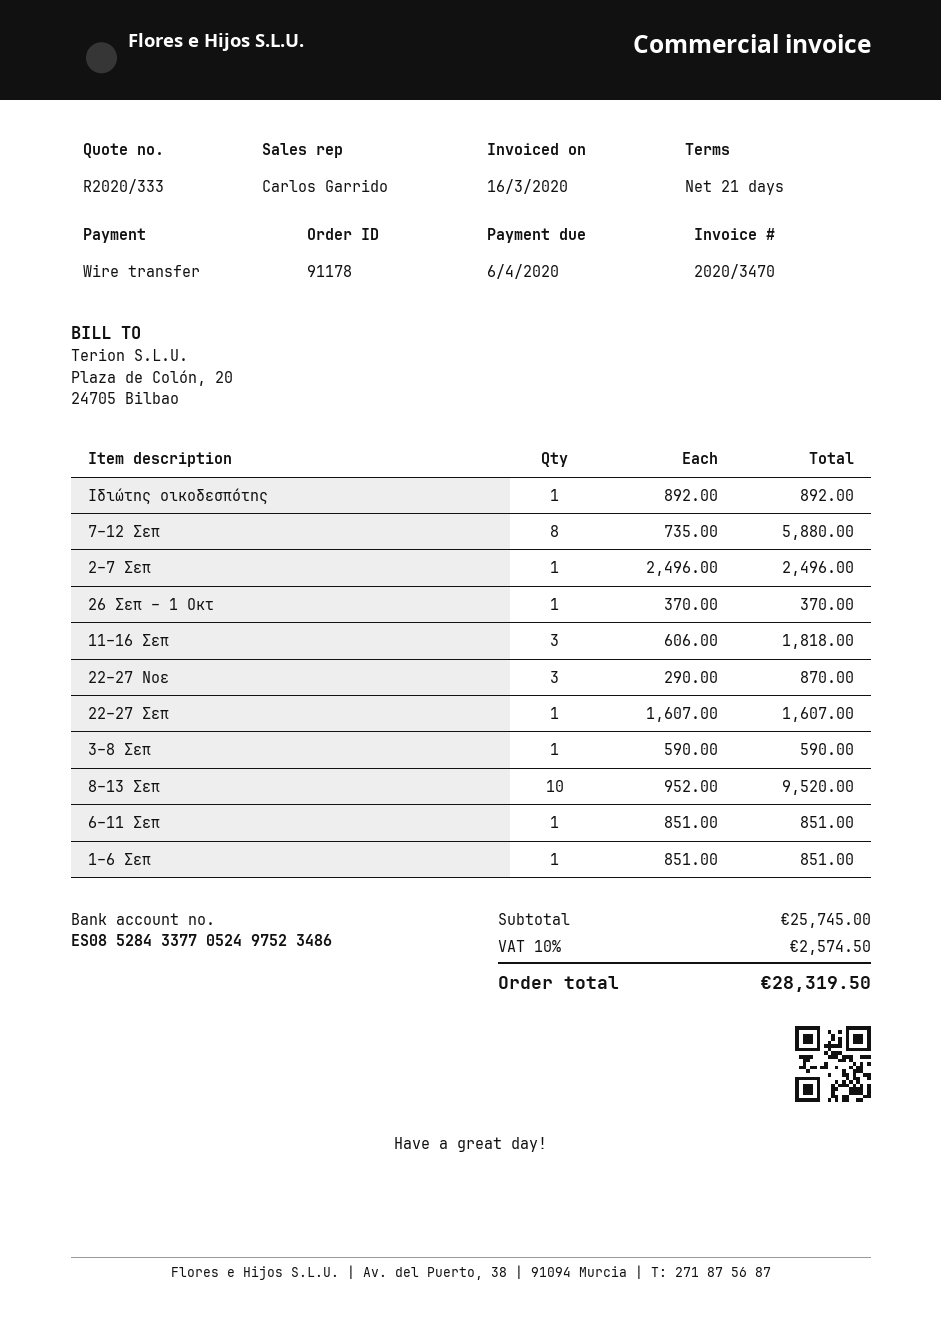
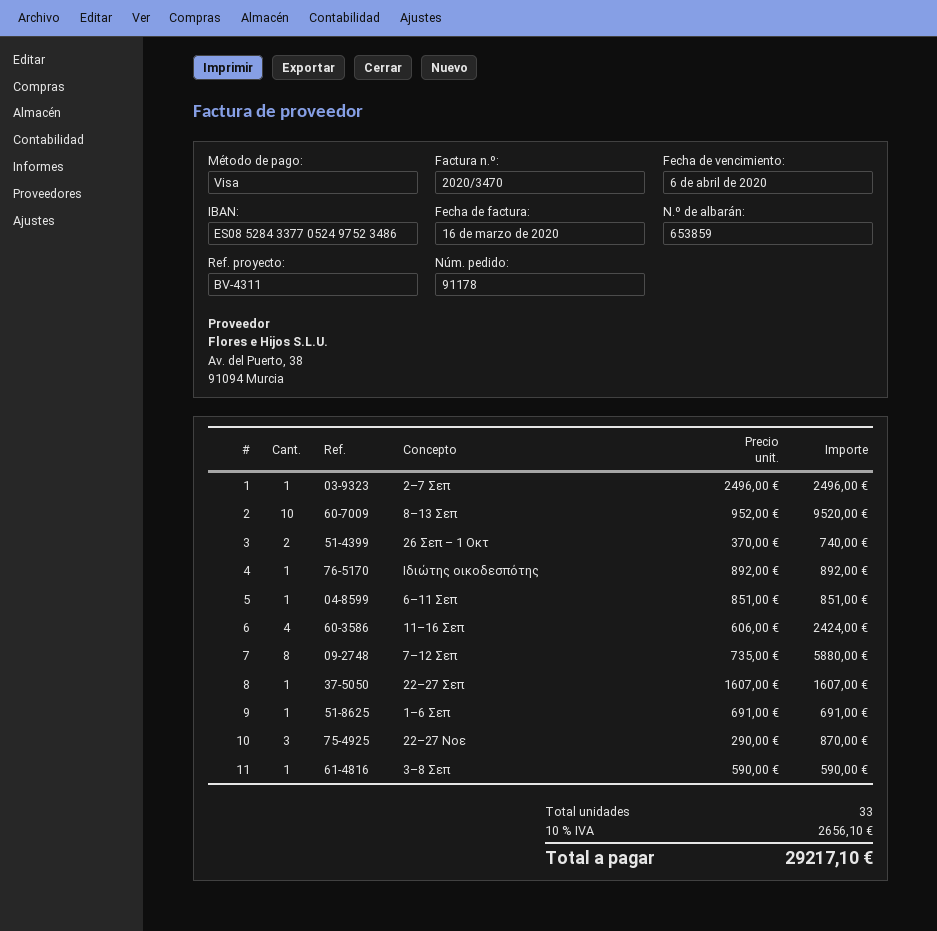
payment method: bank transfer -> Visa
26 Σεπ – 1 Οκτ: 1 x 370.00 = 370.00 -> 2 x 370.00 = 740.00
11–16 Σεπ: 3 x 606.00 = 1818.00 -> 4 x 606.00 = 2424.00
1–6 Σεπ: 1 x 851.00 = 851.00 -> 1 x 691.00 = 691.00
tax: 10% = 2574.50 -> 10% = 2656.10
total: 28319.50 -> 29217.10

